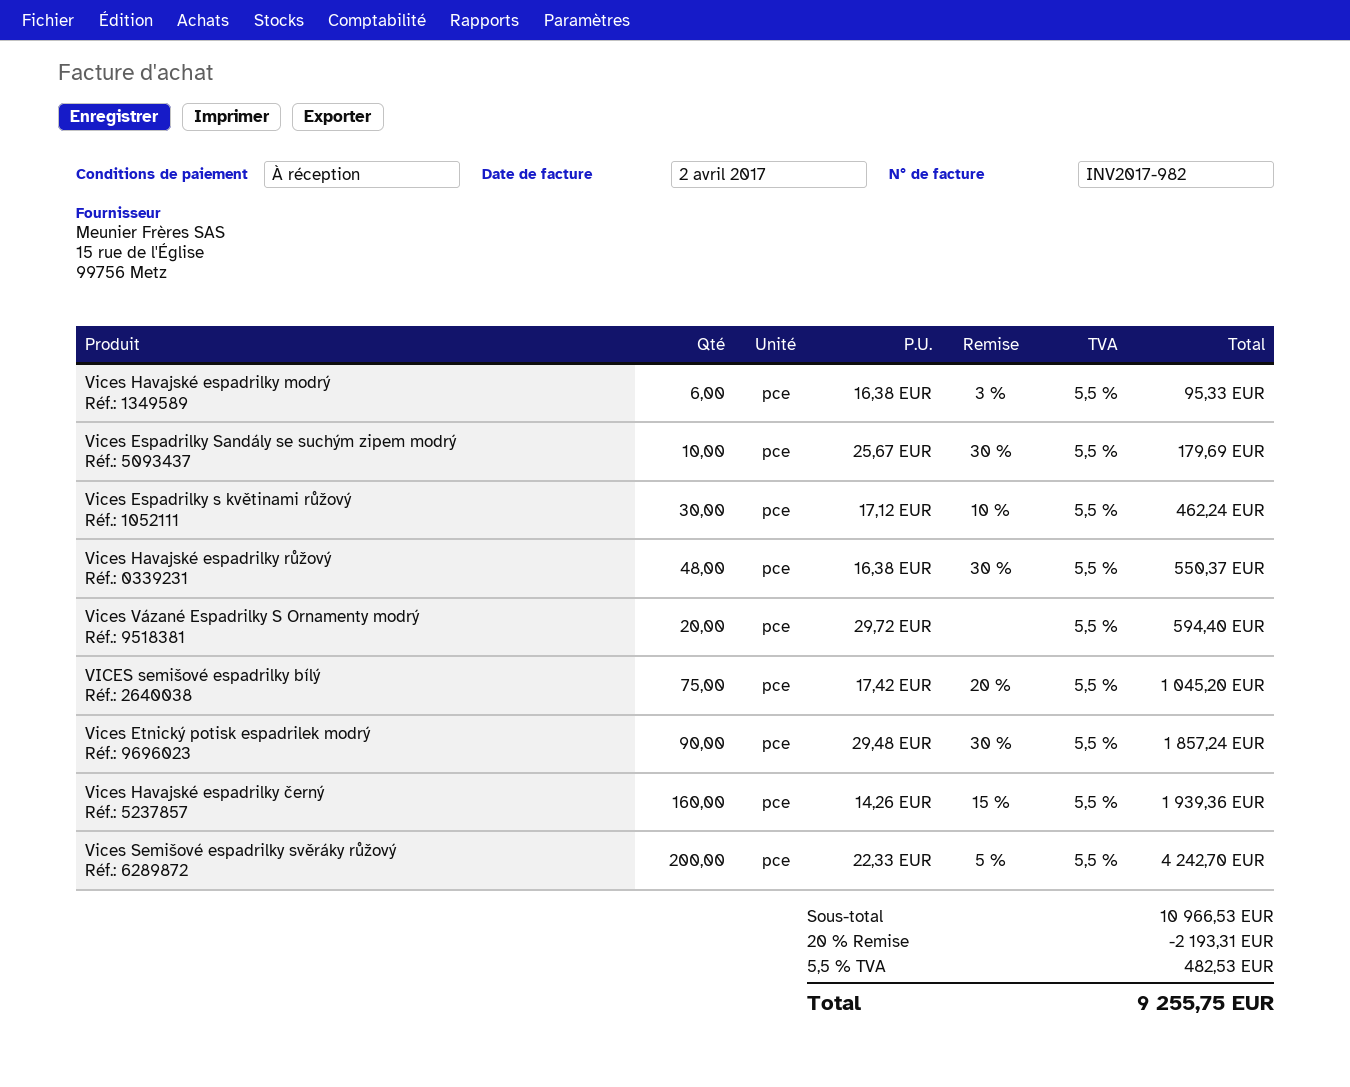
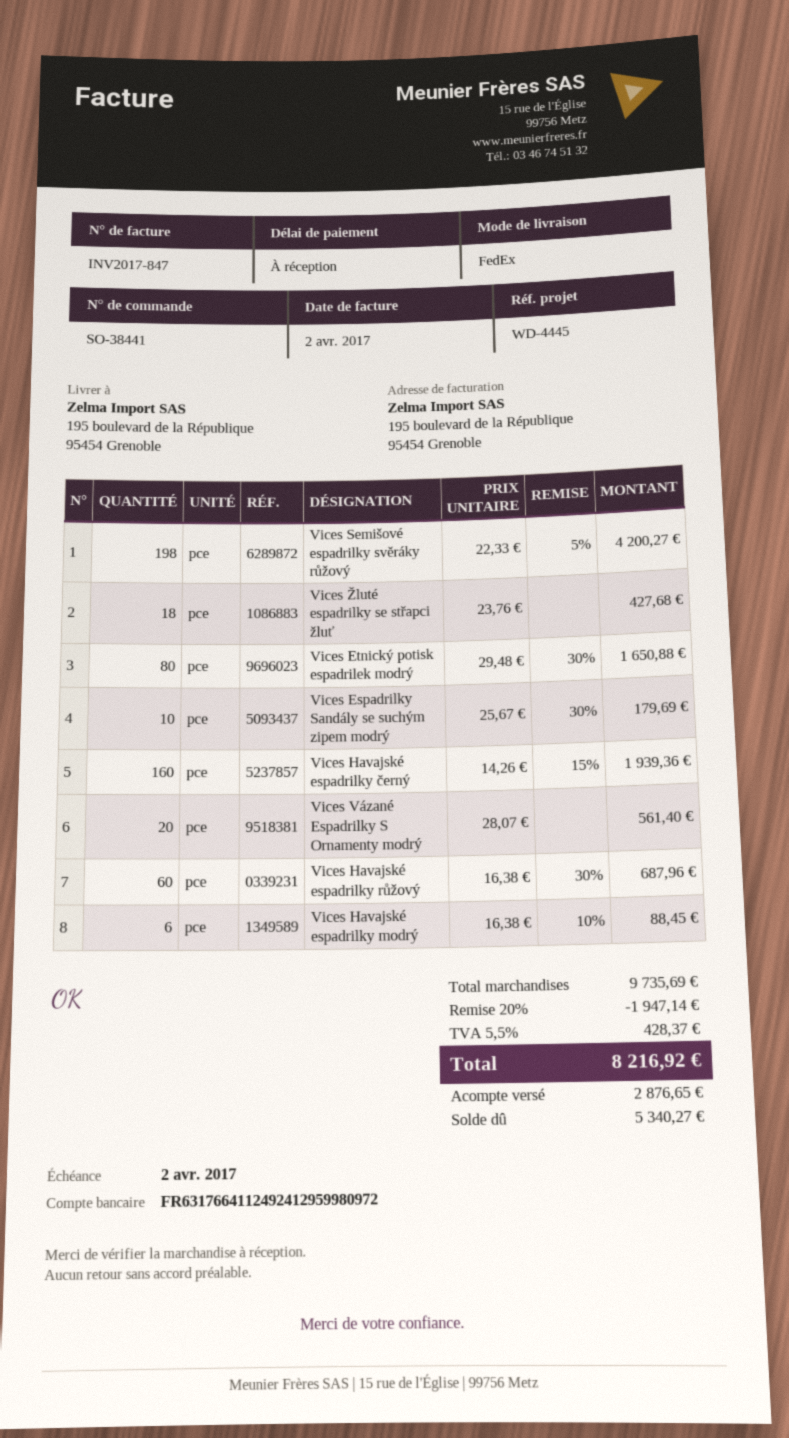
invoice number: INV2017-982 -> INV2017-847
Vices Havajské espadrilky modrý: 6 x 16.38 - 3% = 95.33 -> 6 x 16.38 - 10% = 88.45
Vices Espadrilky s květinami růžový: 30 x 17.12 - 10% = 462.24 -> none
Vices Havajské espadrilky růžový: 48 x 16.38 - 30% = 550.37 -> 60 x 16.38 - 30% = 687.96
Vices Vázané Espadrilky S Ornamenty modrý: 20 x 29.72 = 594.40 -> 20 x 28.07 = 561.40
VICES semišové espadrilky bílý: 75 x 17.42 - 20% = 1045.20 -> none
Vices Etnický potisk espadrilek modrý: 90 x 29.48 - 30% = 1857.24 -> 80 x 29.48 - 30% = 1650.88
Vices Semišové espadrilky svěráky růžový: 200 x 22.33 - 5% = 4242.70 -> 198 x 22.33 - 5% = 4200.27
Vices Žluté espadrilky se střapci žluť: none -> 18 x 23.76 = 427.68
subtotal: 10966.53 -> 9735.69
discount: 20% = 2193.31 -> 20% = 1947.14
tax: 5.5% = 482.53 -> 5.5% = 428.37
total: 9255.75 -> 8216.92

